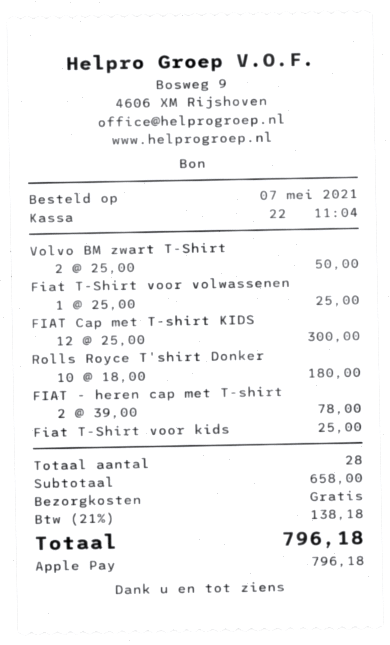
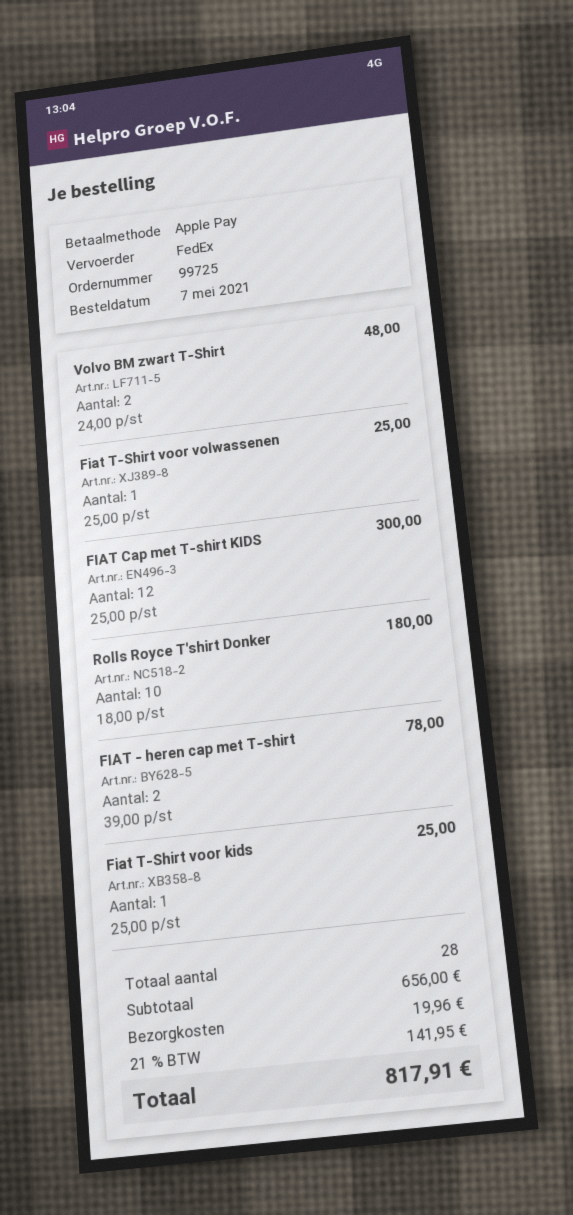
Volvo BM zwart T-Shirt: 2 x 25.00 = 50.00 -> 2 x 24.00 = 48.00
subtotal: 658.00 -> 656.00
shipping: 0.00 -> 19.96
tax: 21% = 138.18 -> 21% = 141.95
total: 796.18 -> 817.91

